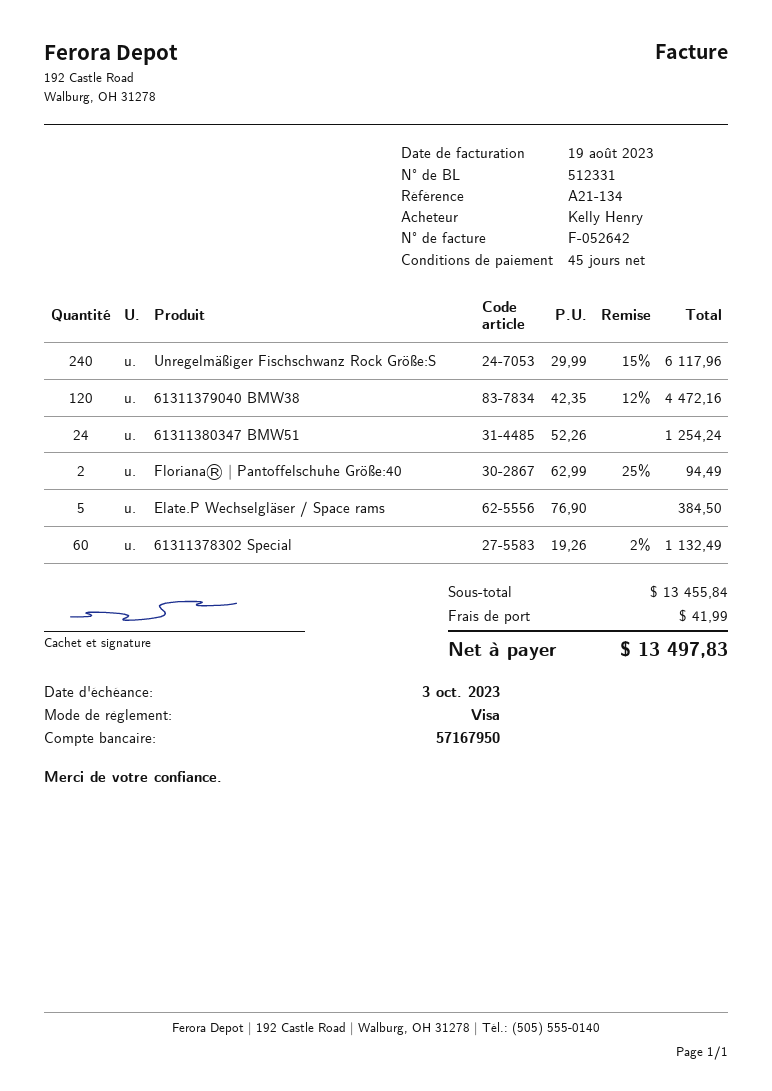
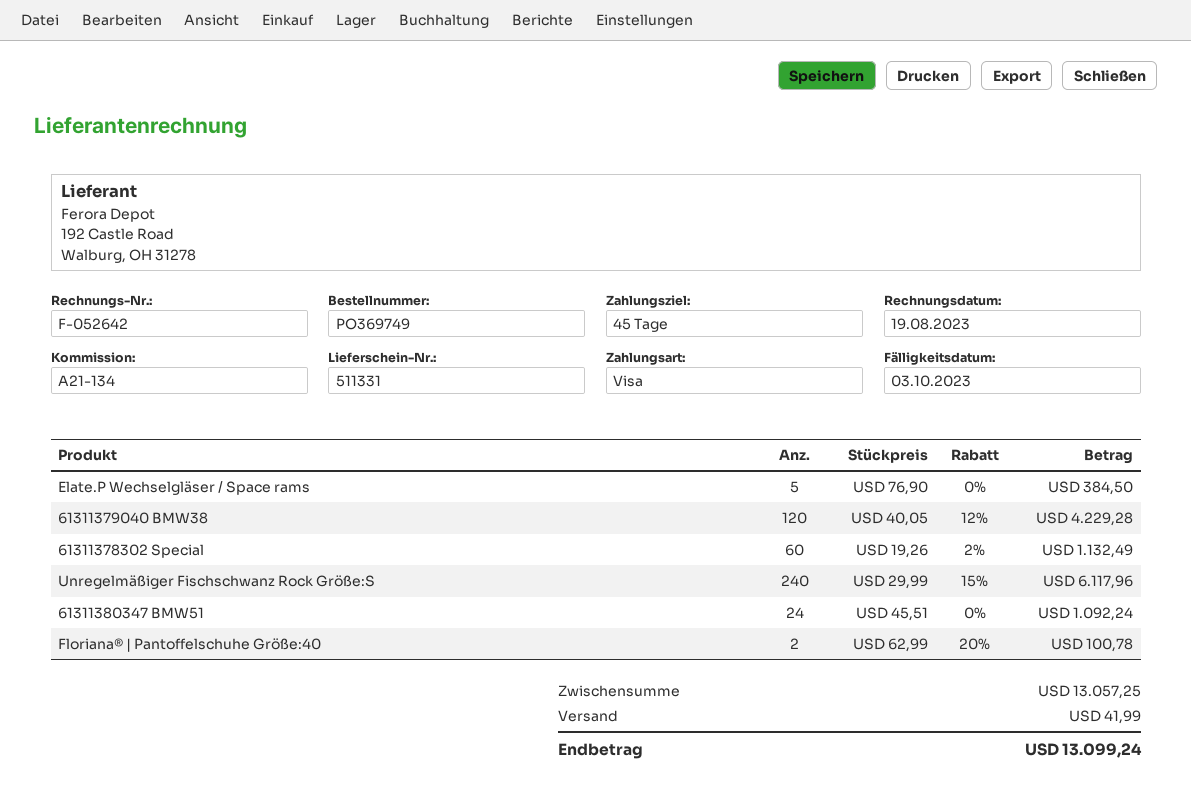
delivery note number: 512331 -> 511331
61311379040 BMW38: 120 x 42.35 - 12% = 4472.16 -> 120 x 40.05 - 12% = 4229.28
61311380347 BMW51: 24 x 52.26 = 1254.24 -> 24 x 45.51 = 1092.24
Floriana® | Pantoffelschuhe Größe:40: 2 x 62.99 - 25% = 94.49 -> 2 x 62.99 - 20% = 100.78
subtotal: 13455.84 -> 13057.25
total: 13497.83 -> 13099.24

